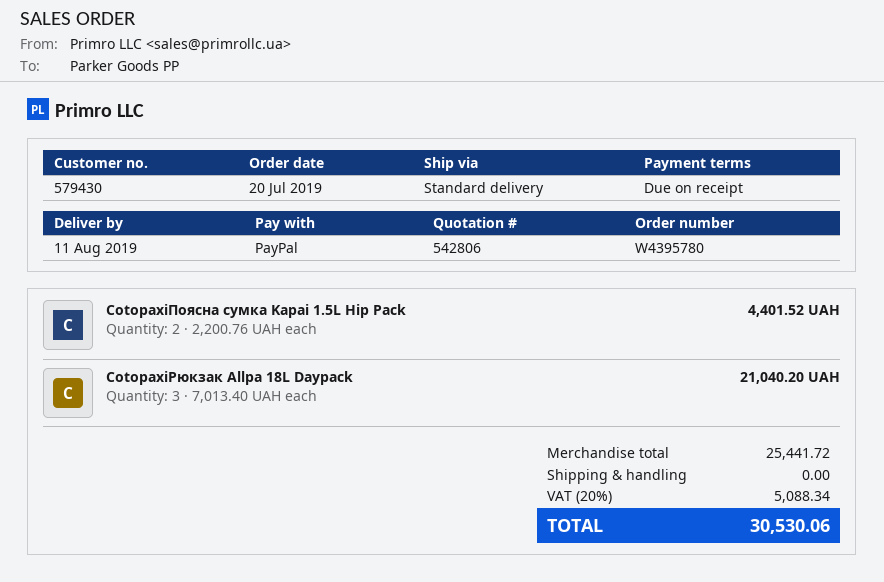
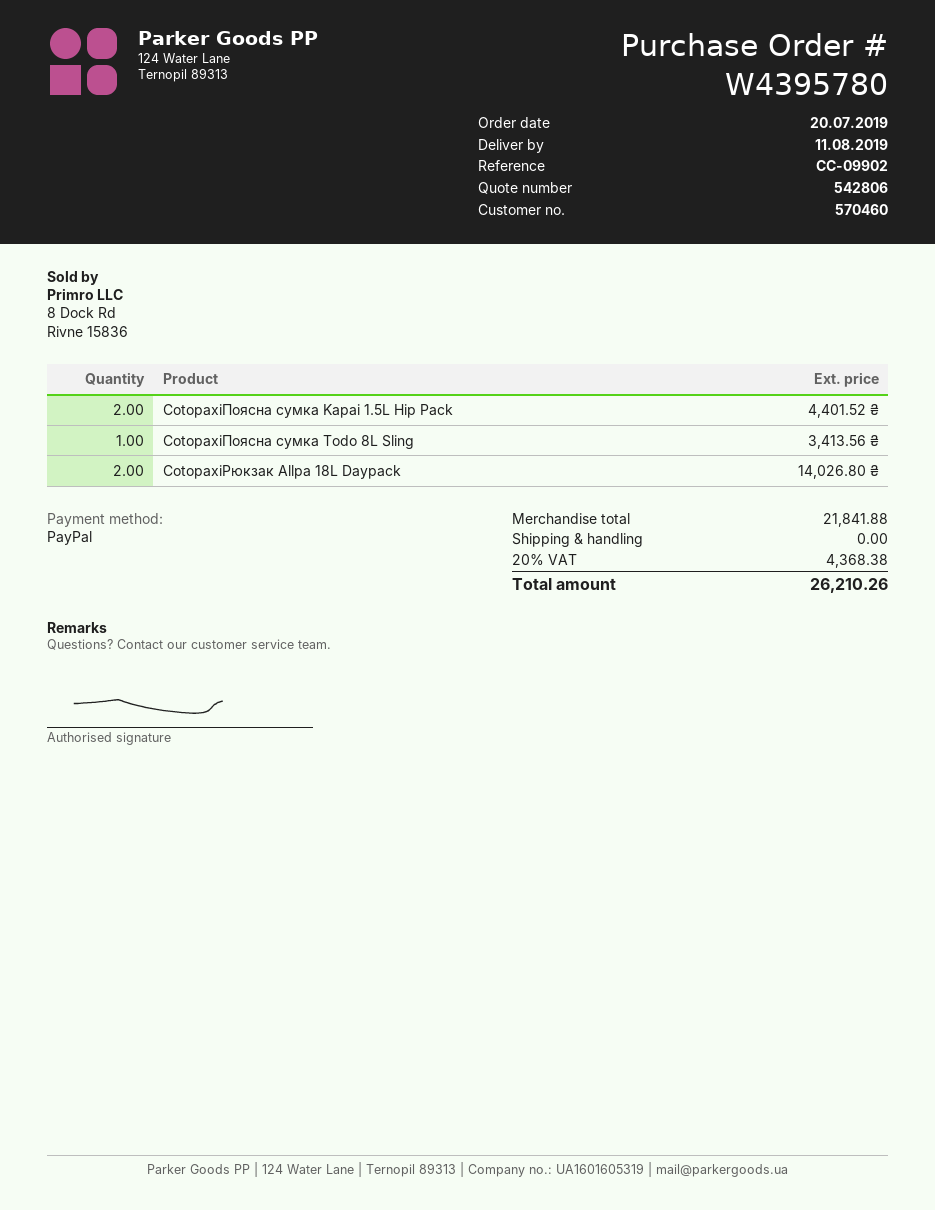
customer number: 579430 -> 570460
CotopaxiРюкзак Allpa 18L Daypack: 3 for 21040.20 -> 2 for 14026.80
CotopaxiПоясна сумка Todo 8L Sling: none -> 1 for 3413.56
subtotal: 25441.72 -> 21841.88
tax: 20% = 5088.34 -> 20% = 4368.38
total: 30530.06 -> 26210.26

